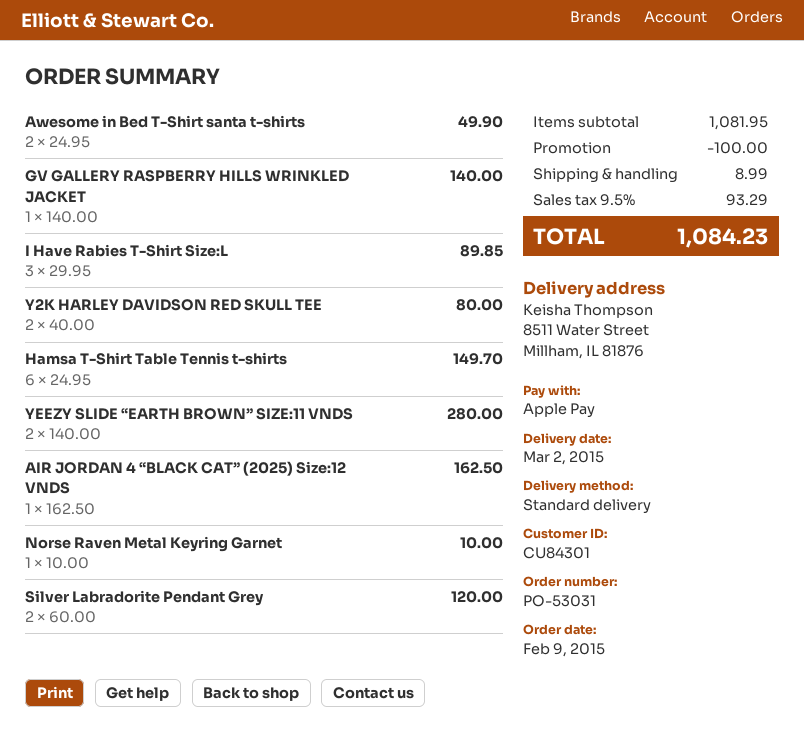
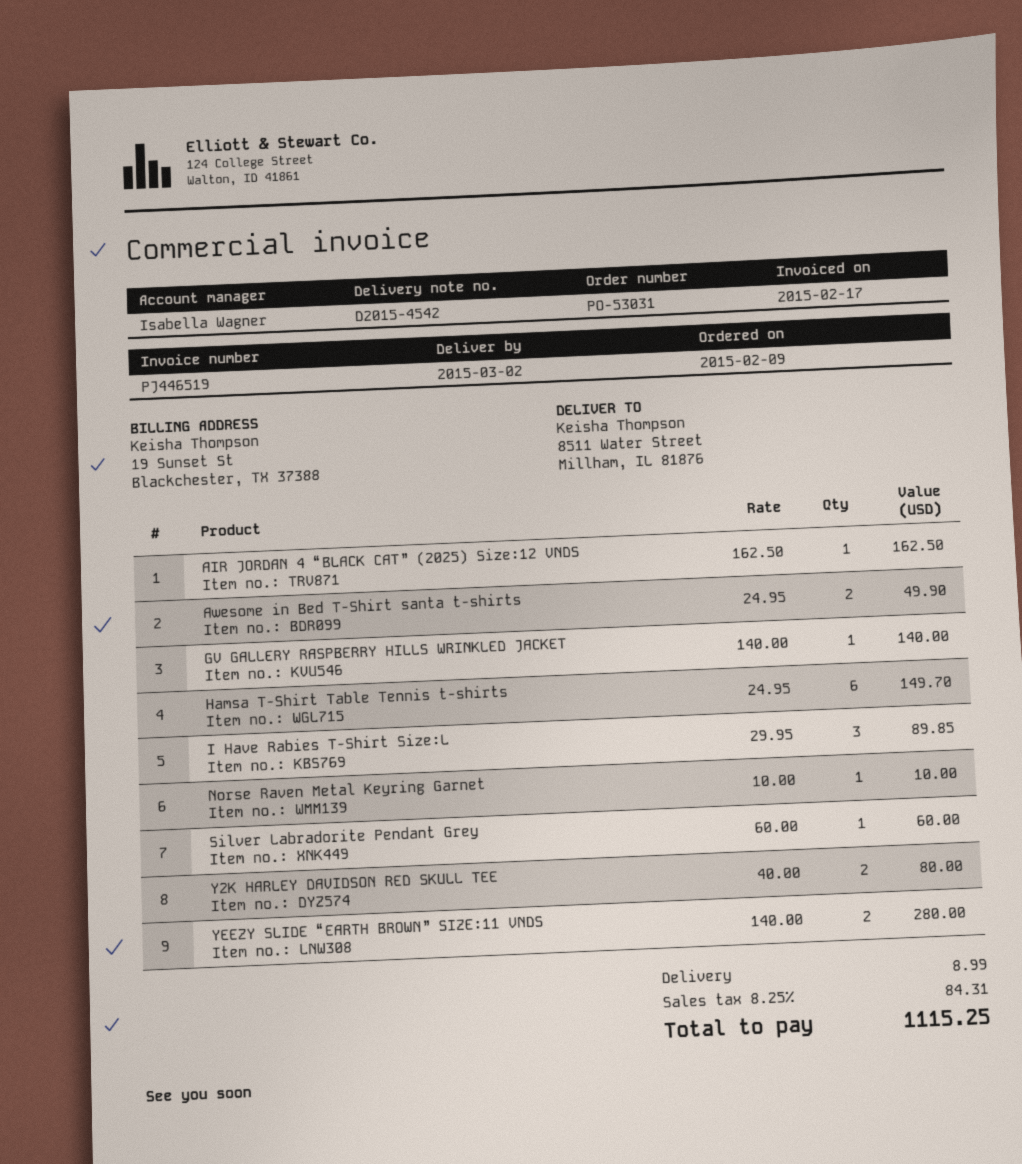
Silver Labradorite Pendant Grey: 2 x 60.00 = 120.00 -> 1 x 60.00 = 60.00
discount: 100.00 -> none
tax: 9.5% = 93.29 -> 8.25% = 84.31
total: 1084.23 -> 1115.25

